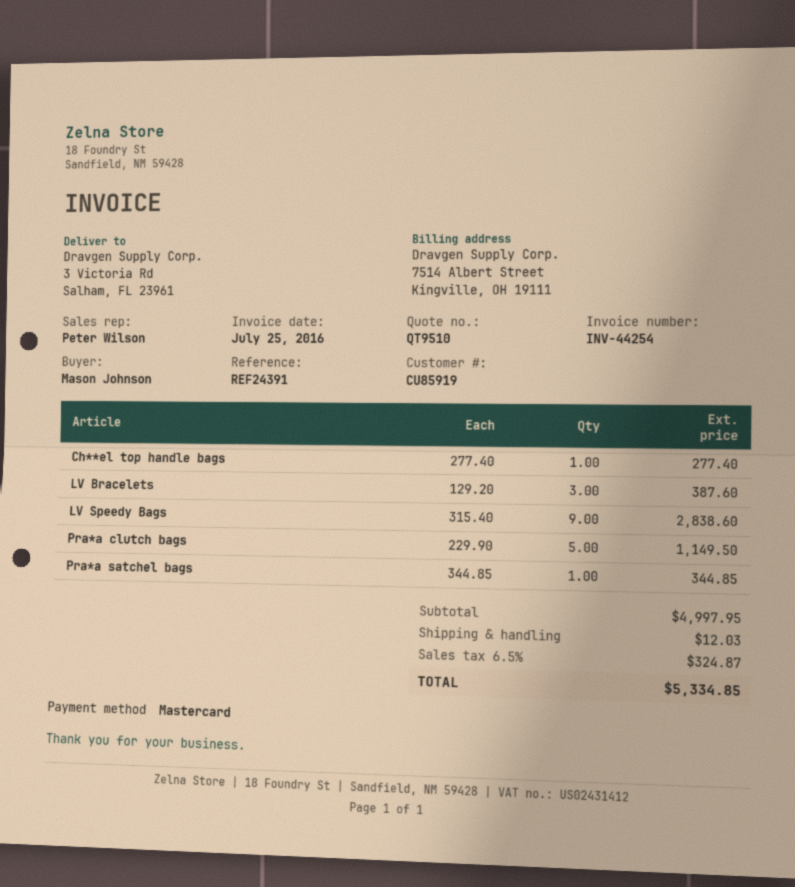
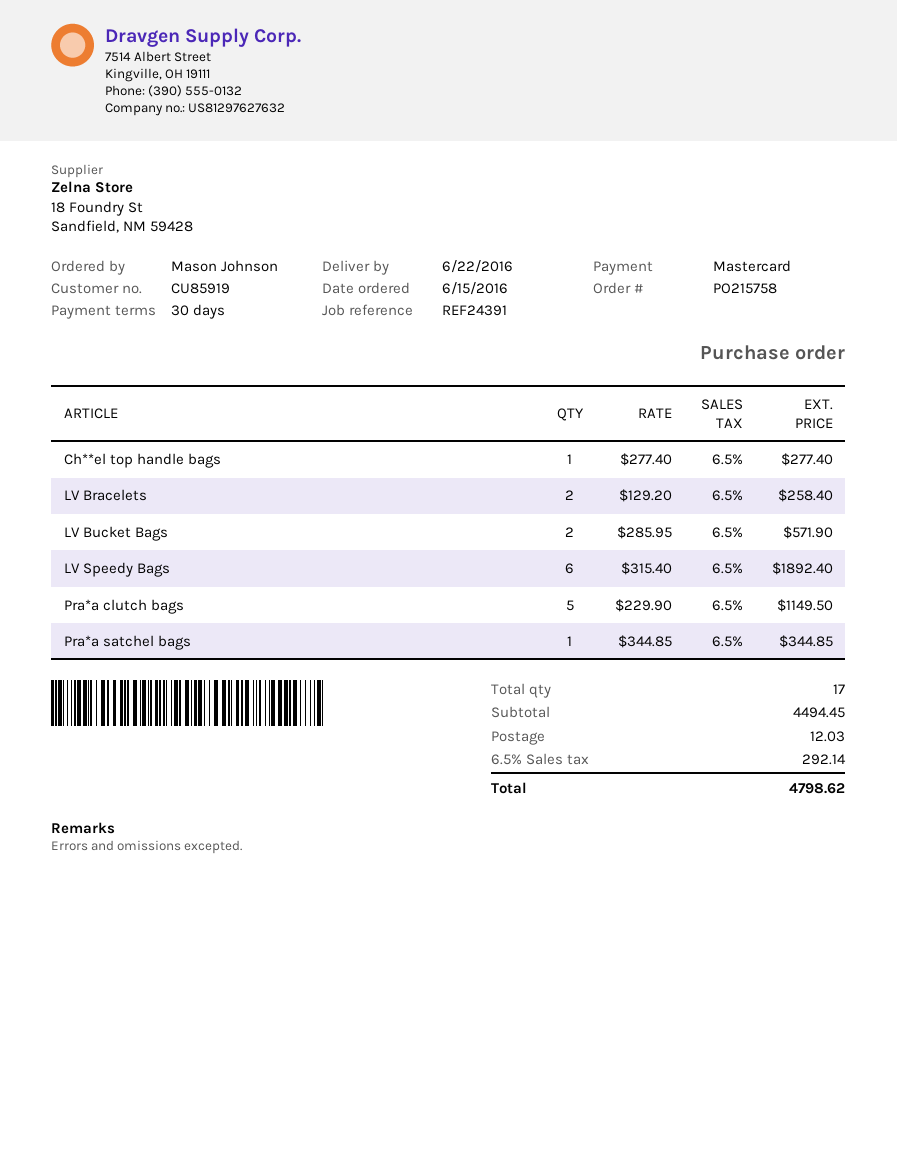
LV Bracelets: 3 x 129.20 = 387.60 -> 2 x 129.20 = 258.40
LV Speedy Bags: 9 x 315.40 = 2838.60 -> 6 x 315.40 = 1892.40
LV Bucket Bags: none -> 2 x 285.95 = 571.90
subtotal: 4997.95 -> 4494.45
tax: 6.5% = 324.87 -> 6.5% = 292.14
total: 5334.85 -> 4798.62

